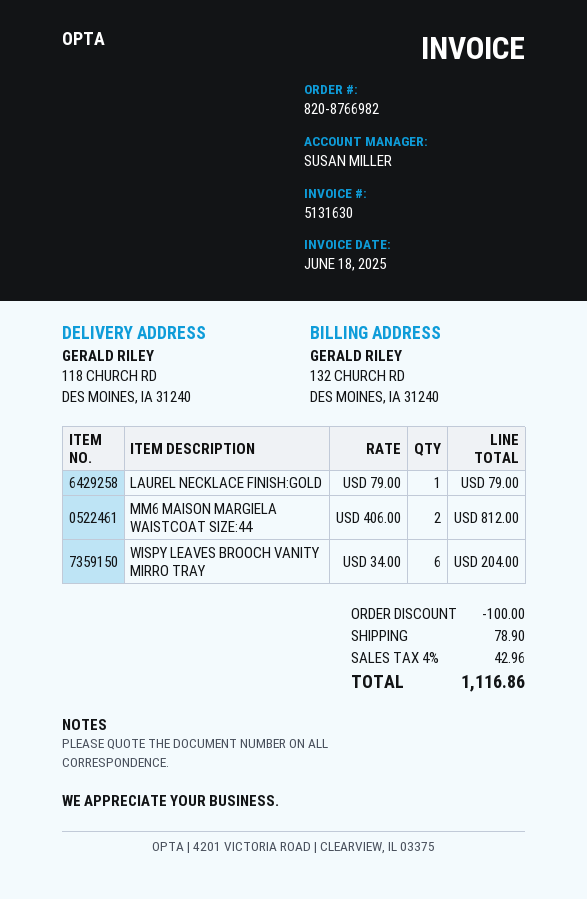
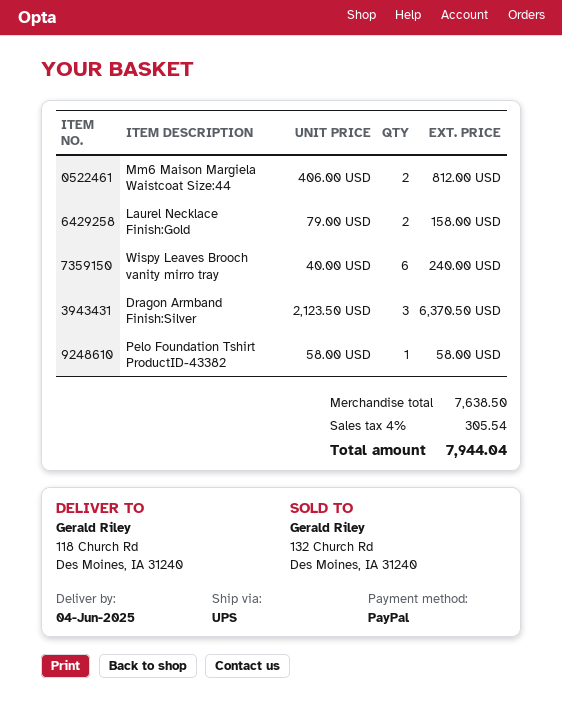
LAUREL NECKLACE FINISH:GOLD: 1 x 79.00 = 79.00 -> 2 x 79.00 = 158.00
WISPY LEAVES BROOCH VANITY MIRRO TRAY: 6 x 34.00 = 204.00 -> 6 x 40.00 = 240.00
Dragon Armband Finish:Silver: none -> 3 x 2123.50 = 6370.50
Pelo Foundation Tshirt ProductID-43382: none -> 1 x 58.00 = 58.00
discount: 100.00 -> none
shipping: 78.90 -> none
tax: 4% = 42.96 -> 4% = 305.54
total: 1116.86 -> 7944.04

